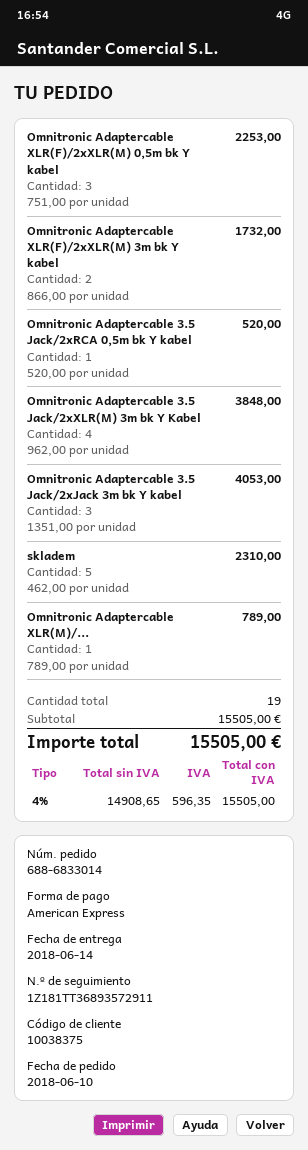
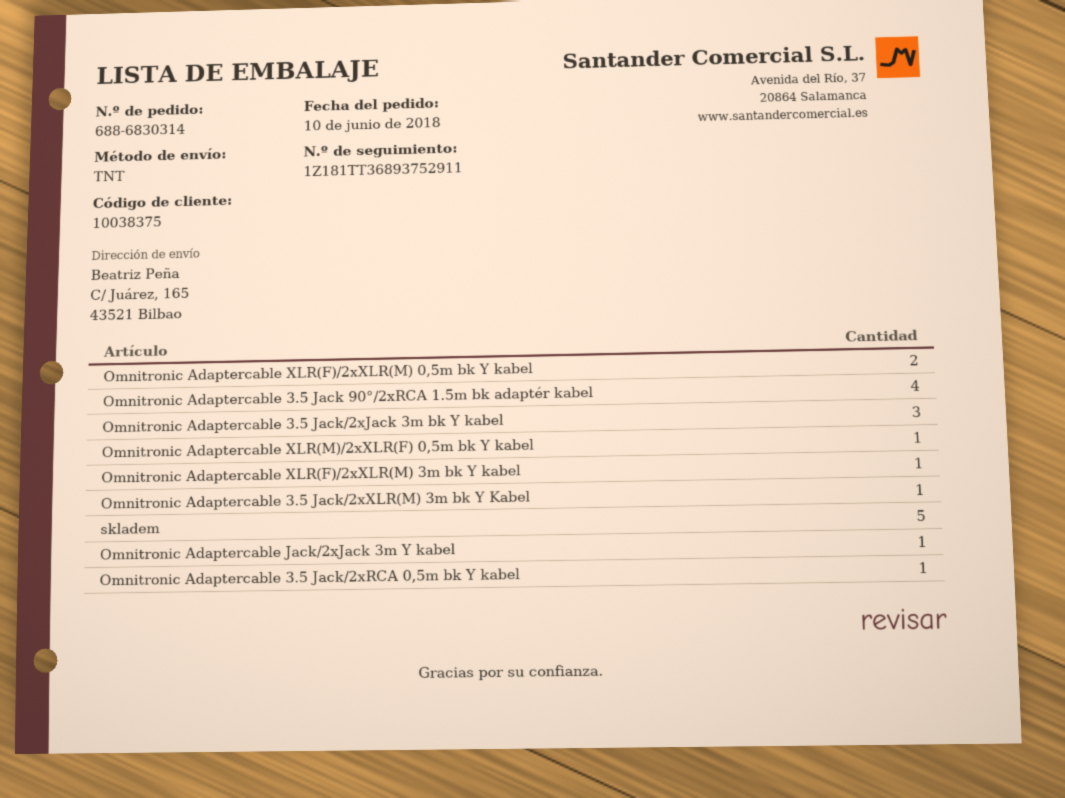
order number: 688-6833014 -> 688-6830314
tracking number: 1Z181TT36893572911 -> 1Z181TT36893752911
Omnitronic Adaptercable XLR(F)/2xXLR(M) 0,5m bk Y kabel: 3 -> 2
Omnitronic Adaptercable XLR(F)/2xXLR(M) 3m bk Y kabel: 2 -> 1
Omnitronic Adaptercable 3.5 Jack/2xXLR(M) 3m bk Y Kabel: 4 -> 1
Omnitronic Adaptercable 3.5 Jack 90°/2xRCA 1.5m bk adaptér kabel: none -> 4
Omnitronic Adaptercable Jack/2xJack 3m Y kabel: none -> 1

